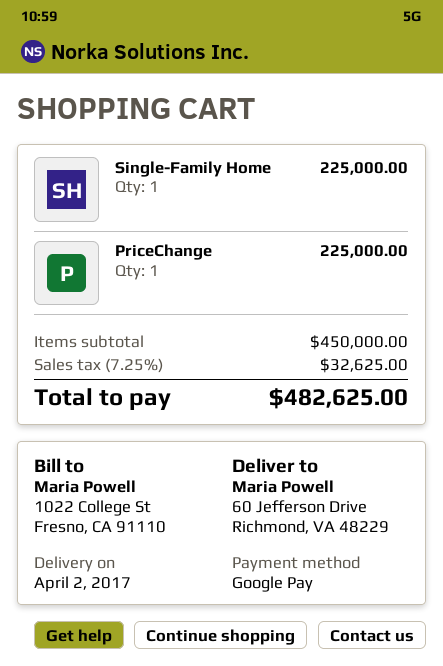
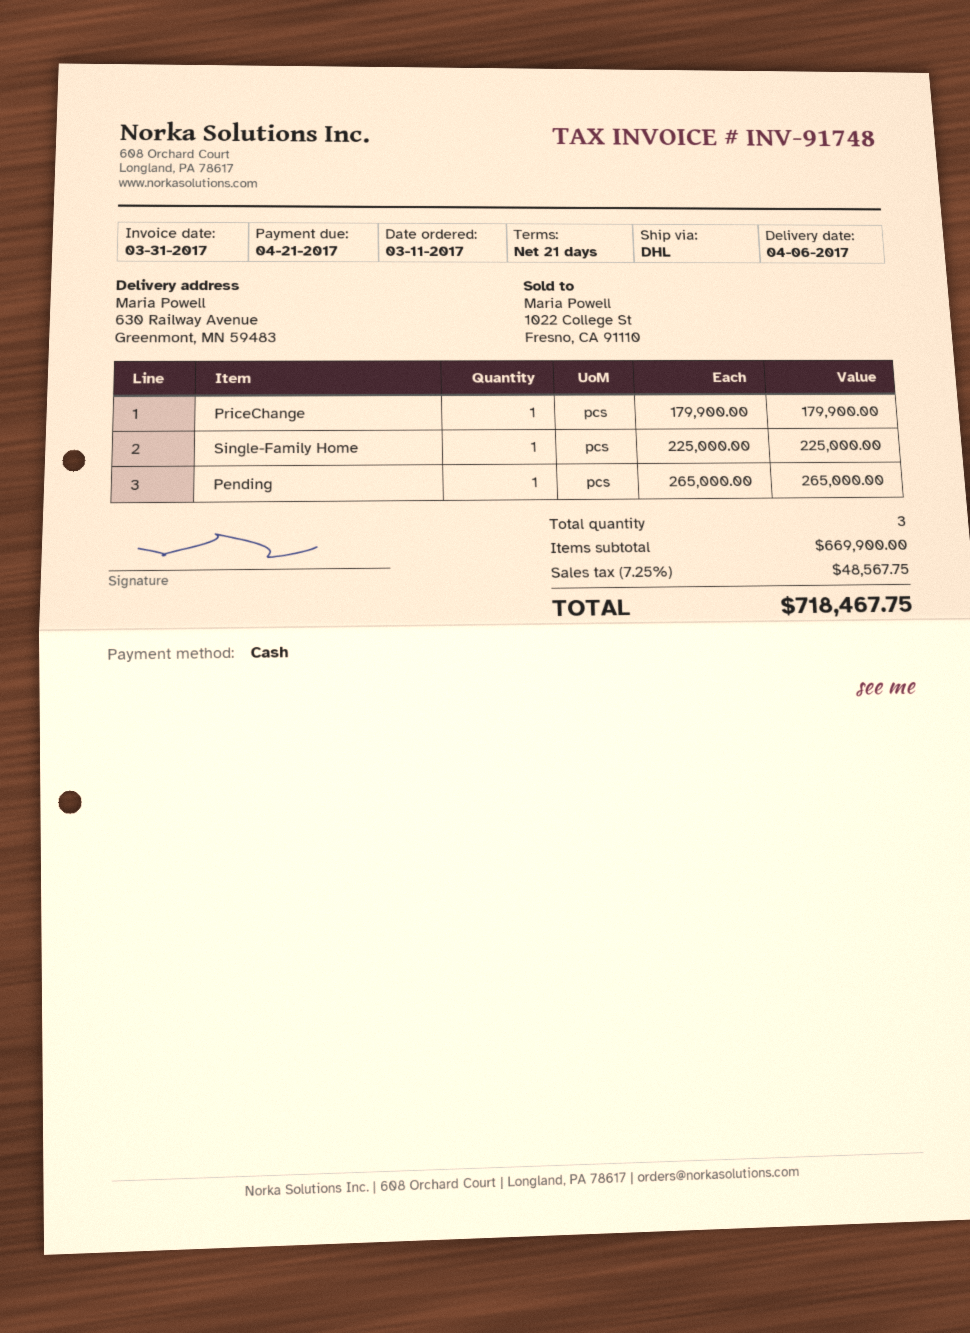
delivery date: 2017-04-02 -> 2017-04-06
payment method: Google Pay -> cash
ship to: 60 Jefferson Drive, Richmond, VA 48229 -> 630 Railway Avenue, Greenmont, MN 59483
PriceChange: 1 for 225000.00 -> 1 for 179900.00
Pending: none -> 1 for 265000.00
subtotal: 450000.00 -> 669900.00
tax: 7.25% = 32625.00 -> 7.25% = 48567.75
total: 482625.00 -> 718467.75

